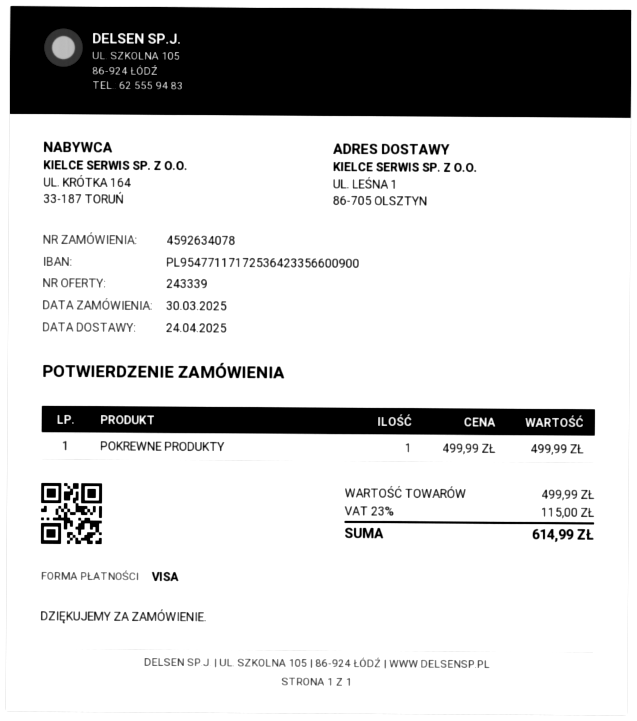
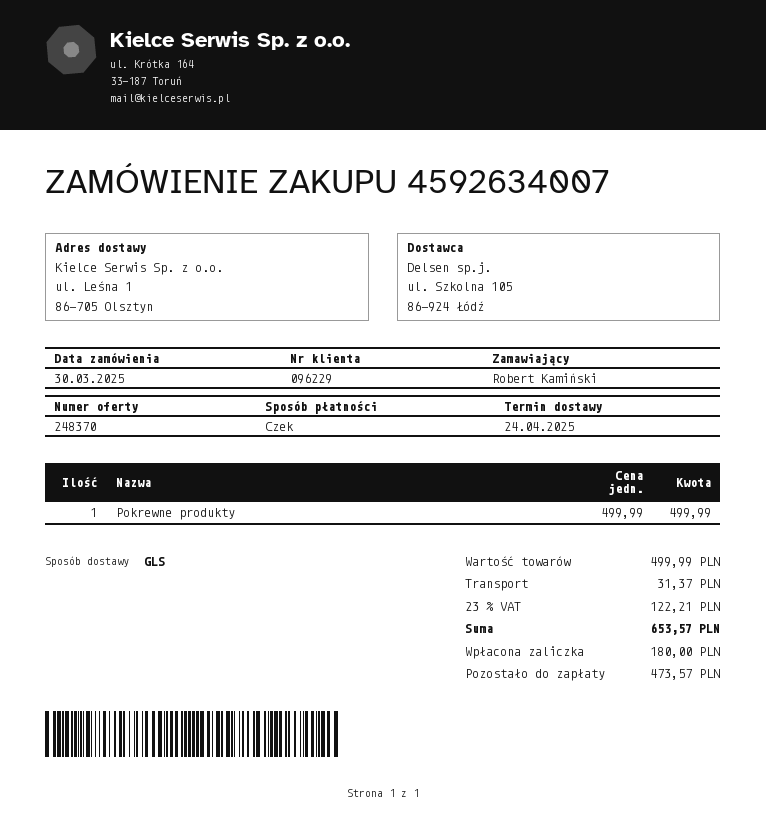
quote number: 243339 -> 248370
order number: 4592634078 -> 4592634007
payment method: Visa -> cheque
shipping: none -> 31.37
tax: 23% = 115.00 -> 23% = 122.21
total: 614.99 -> 653.57

